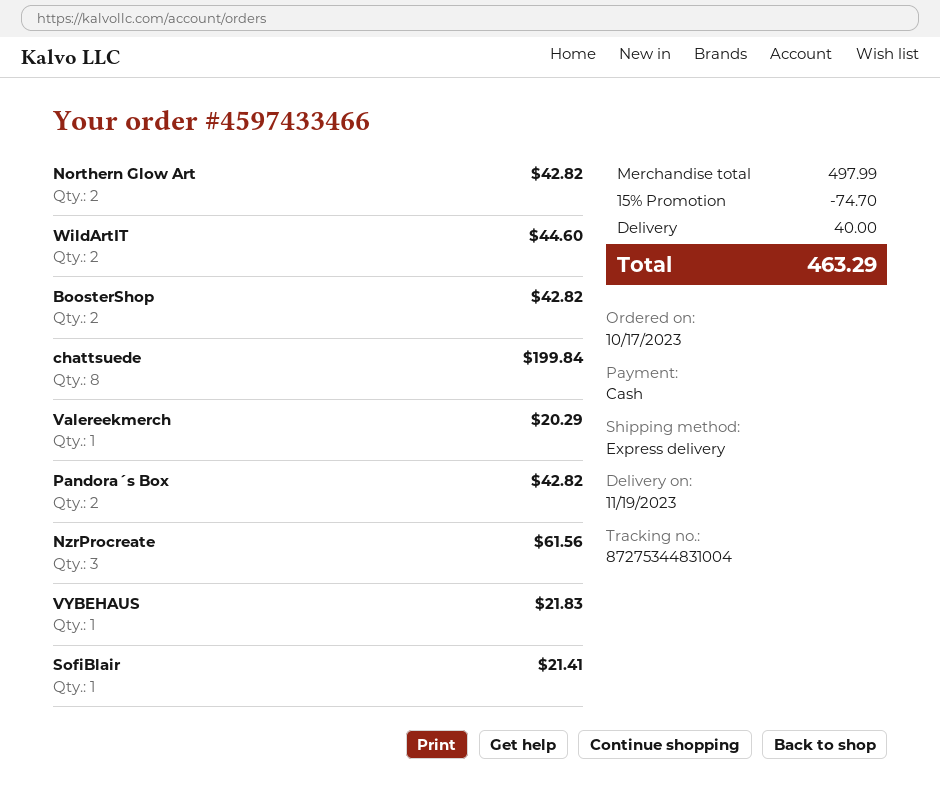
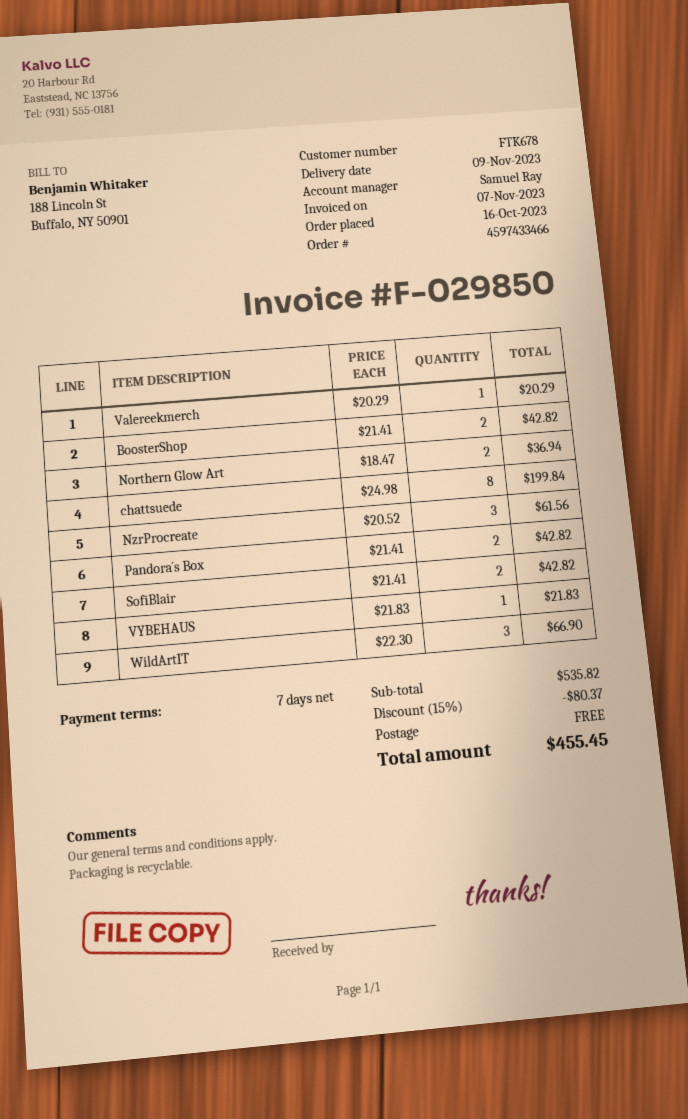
order date: 2023-10-17 -> 2023-10-16
delivery date: 2023-11-19 -> 2023-11-09
Northern Glow Art: 2 for 42.82 -> 2 for 36.94
WildArtIT: 2 for 44.60 -> 3 for 66.90
SofiBlair: 1 for 21.41 -> 2 for 42.82
subtotal: 497.99 -> 535.82
discount: 15% = 74.70 -> 15% = 80.37
shipping: 40.00 -> 0.00
total: 463.29 -> 455.45

